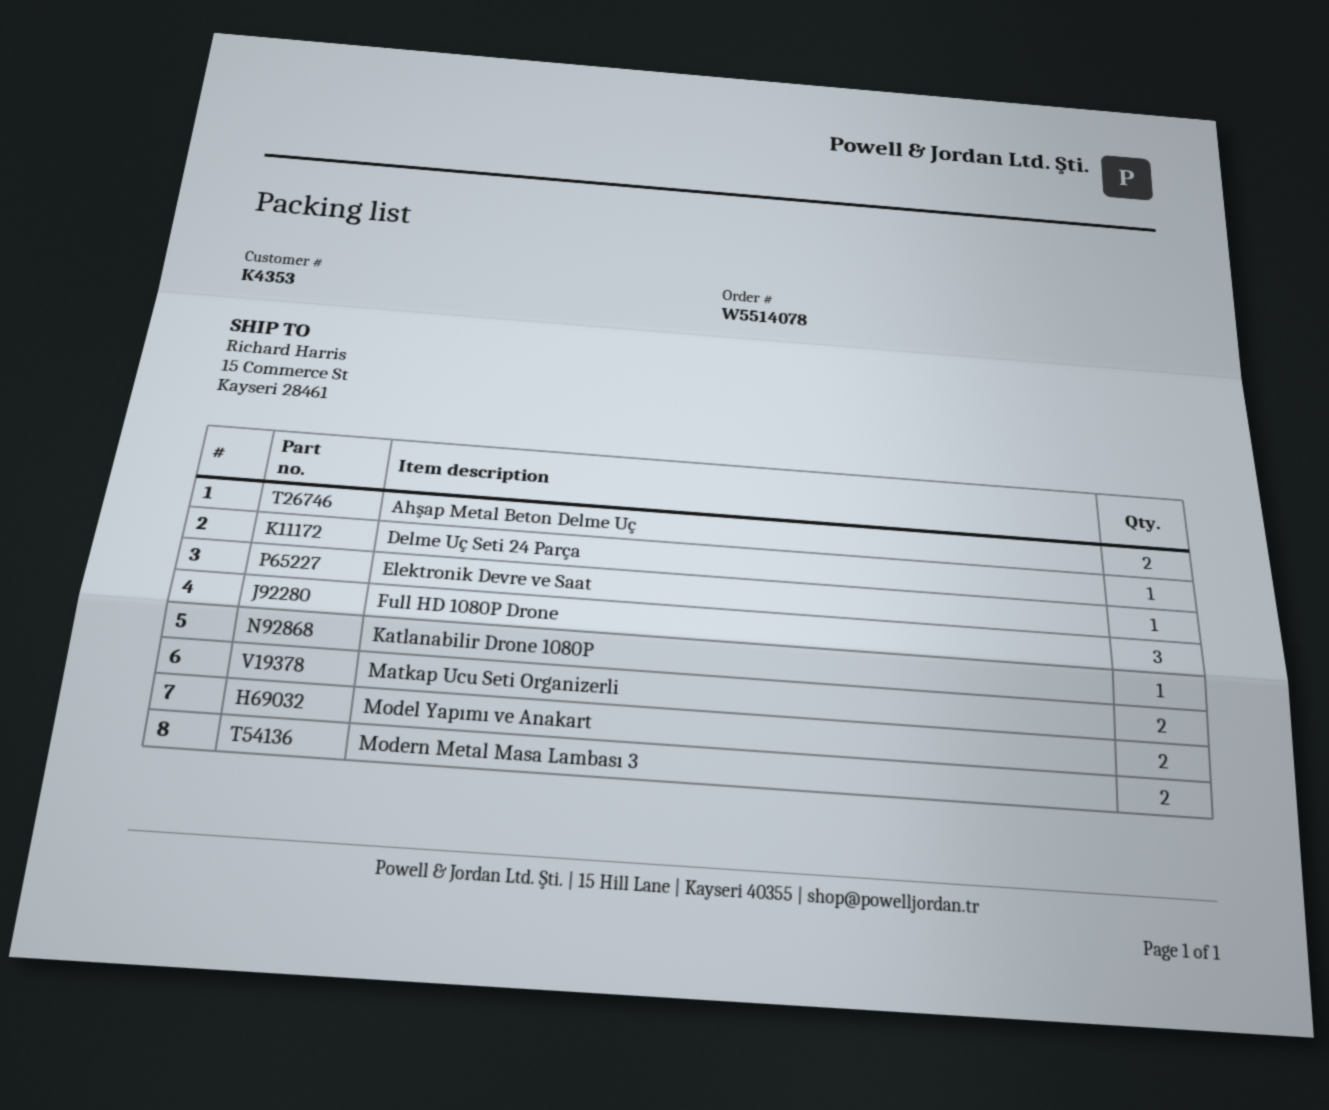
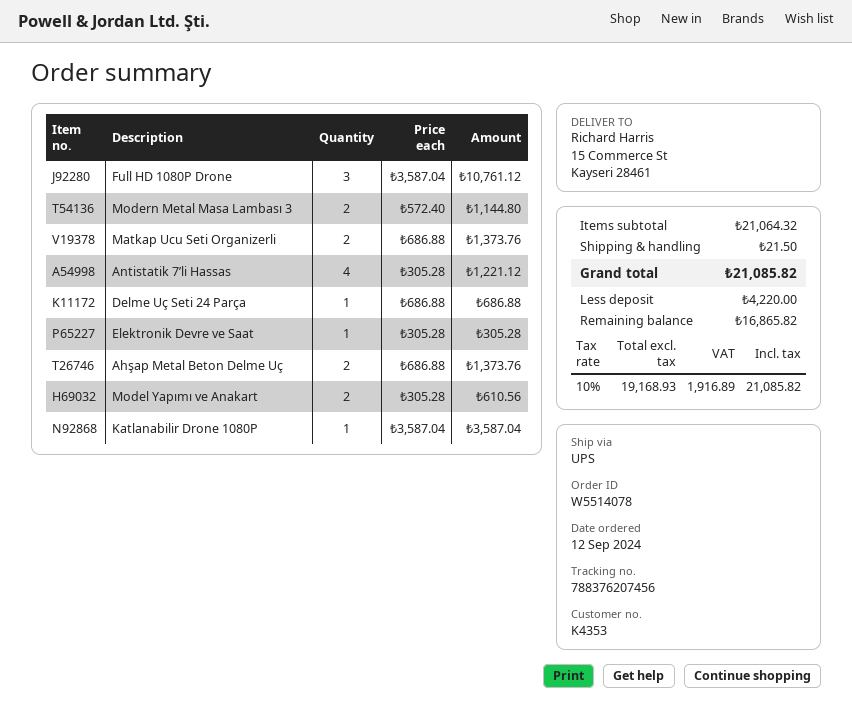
Antistatik 7’li Hassas: none -> 4

